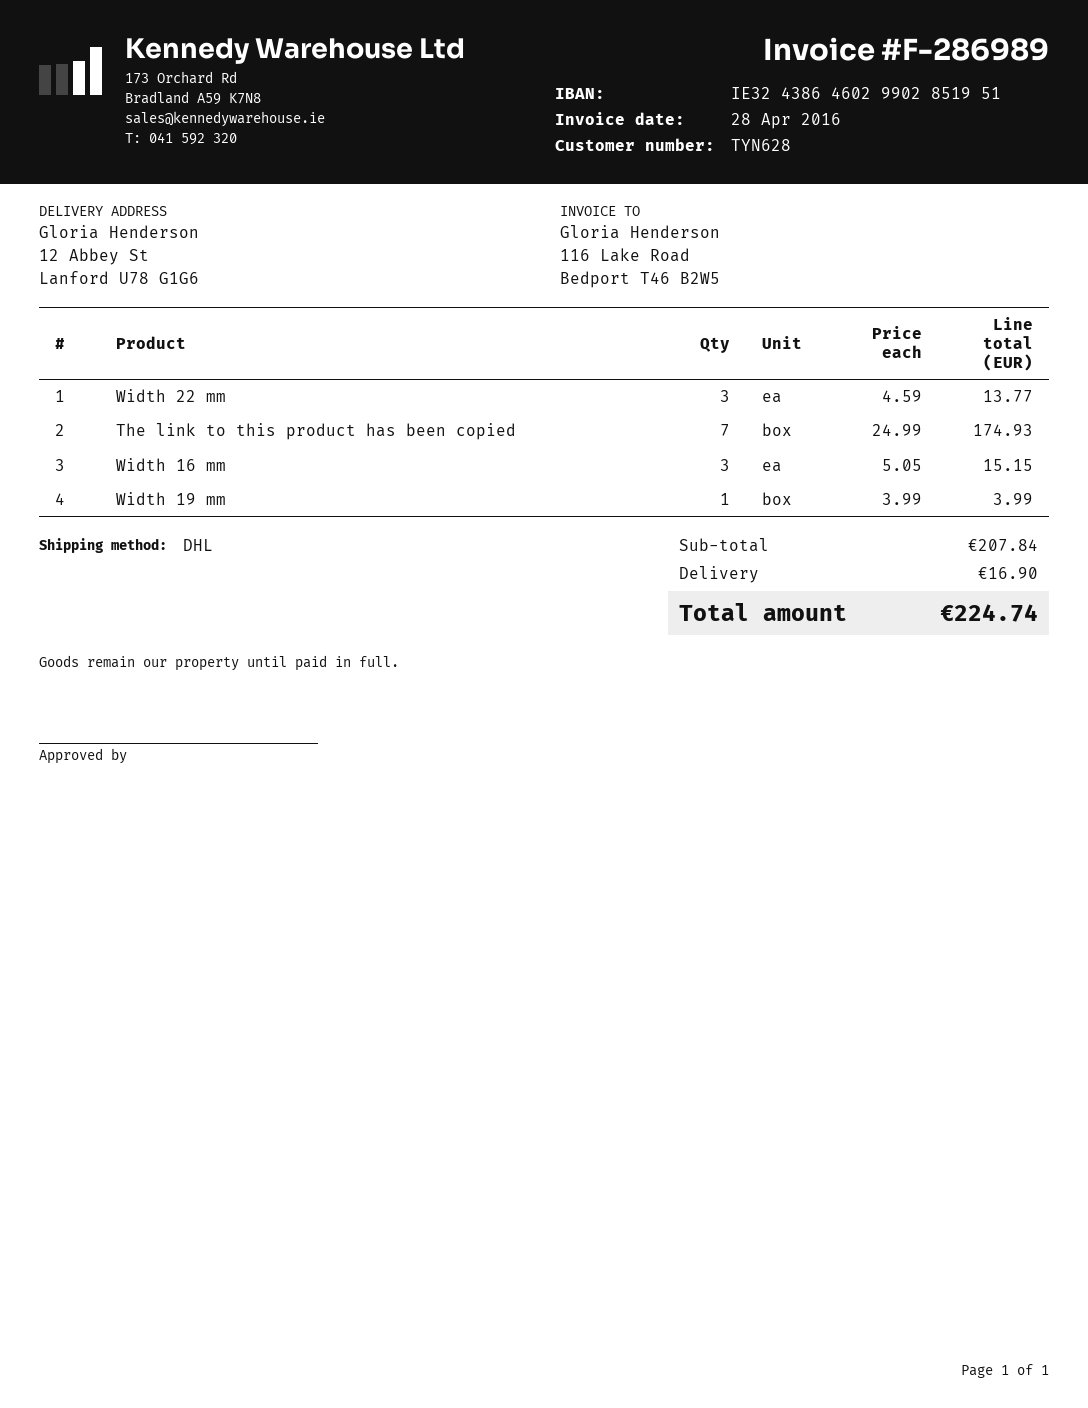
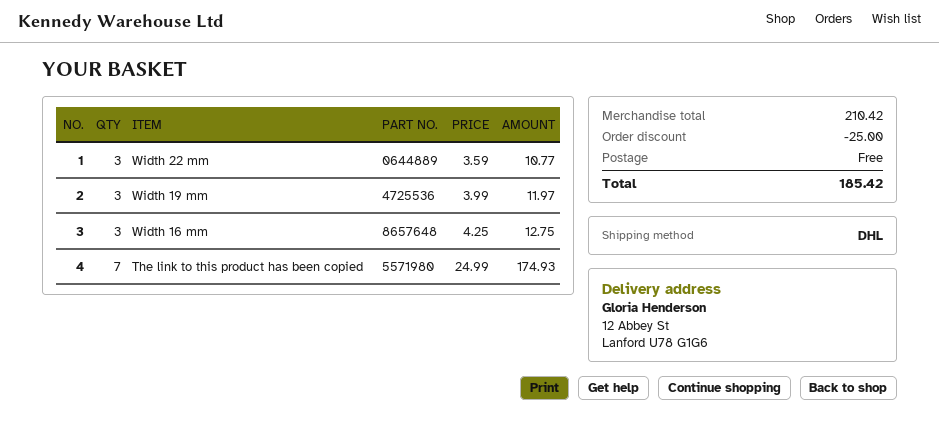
Width 22 mm: 3 x 4.59 = 13.77 -> 3 x 3.59 = 10.77
Width 16 mm: 3 x 5.05 = 15.15 -> 3 x 4.25 = 12.75
Width 19 mm: 1 x 3.99 = 3.99 -> 3 x 3.99 = 11.97
subtotal: 207.84 -> 210.42
discount: none -> 25.00
shipping: 16.90 -> 0.00
total: 224.74 -> 185.42

